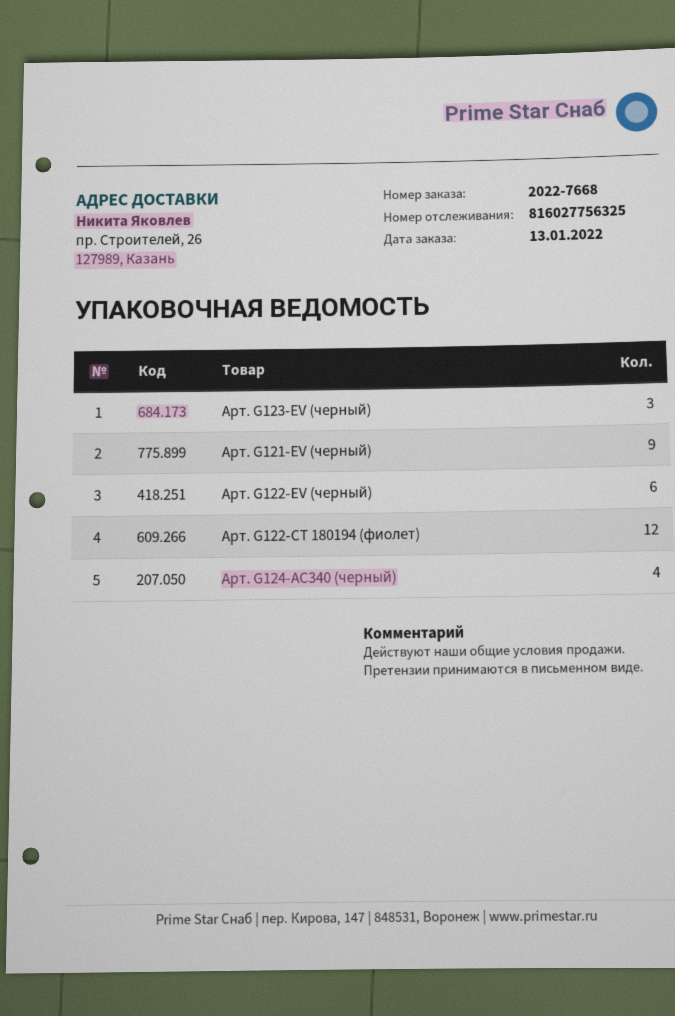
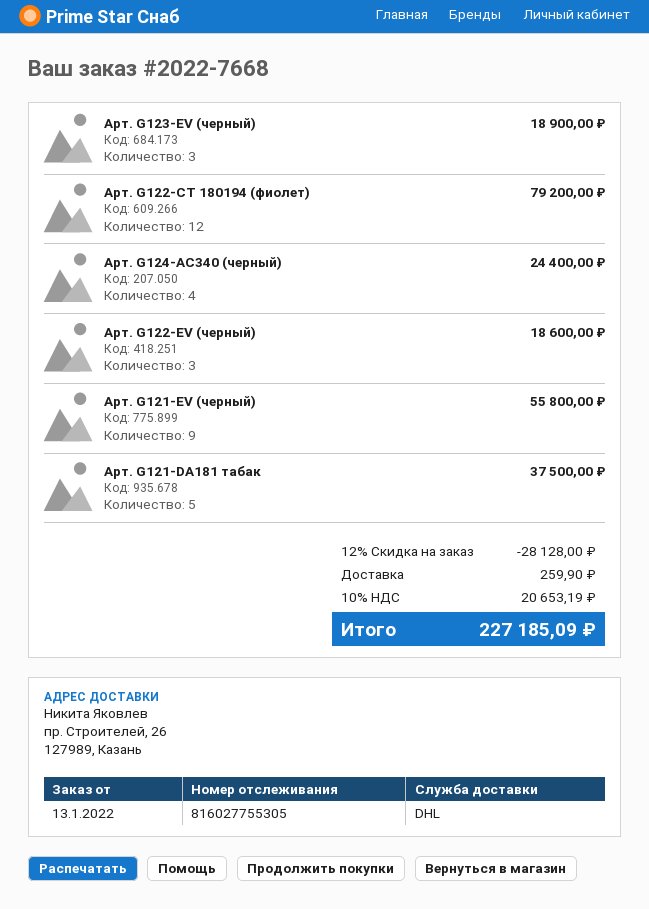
tracking number: 816027756325 -> 816027755305
Арт. G122-EV (черный): 6 -> 3
Арт. G121-DA181 табак: none -> 5

